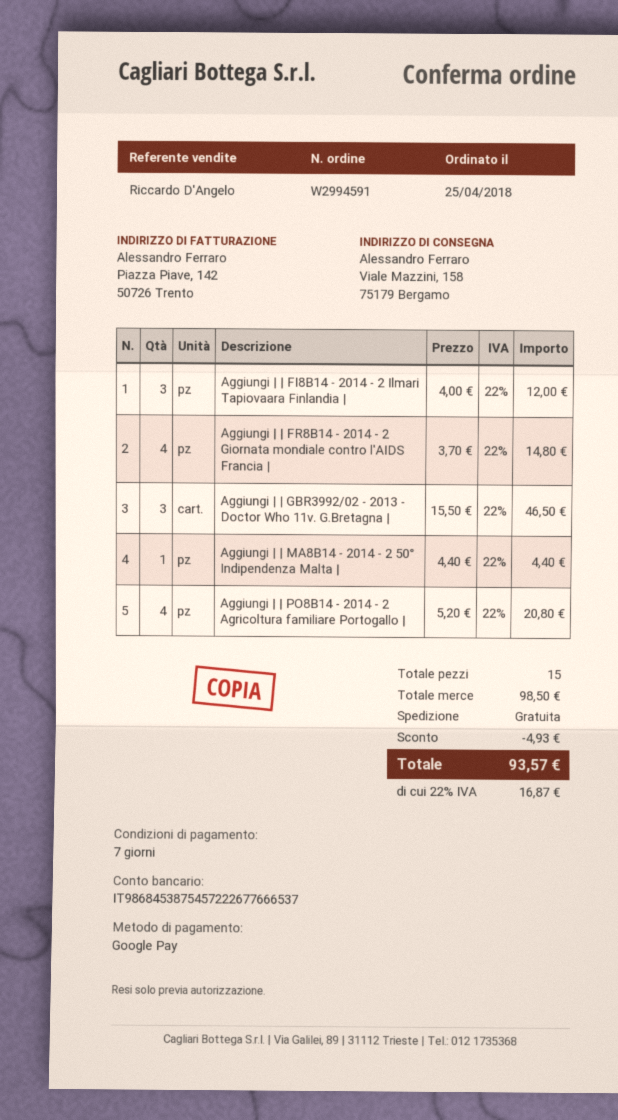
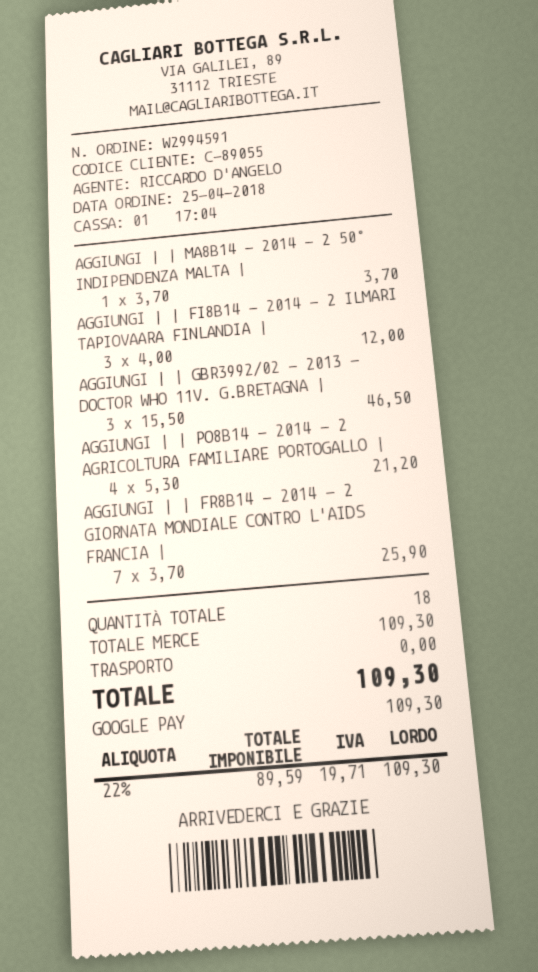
Aggiungi | | FR8B14 - 2014 - 2 Giornata mondiale contro l'AIDS Francia |: 4 x 3.70 = 14.80 -> 7 x 3.70 = 25.90
Aggiungi | | MA8B14 - 2014 - 2 50° Indipendenza Malta |: 1 x 4.40 = 4.40 -> 1 x 3.70 = 3.70
Aggiungi | | PO8B14 - 2014 - 2 Agricoltura familiare Portogallo |: 4 x 5.20 = 20.80 -> 4 x 5.30 = 21.20
total quantity: 15 -> 18
subtotal: 98.50 -> 109.30
discount: 4.93 -> none
tax: 22% = 16.87 -> 22% = 19.71
total: 93.57 -> 109.30

